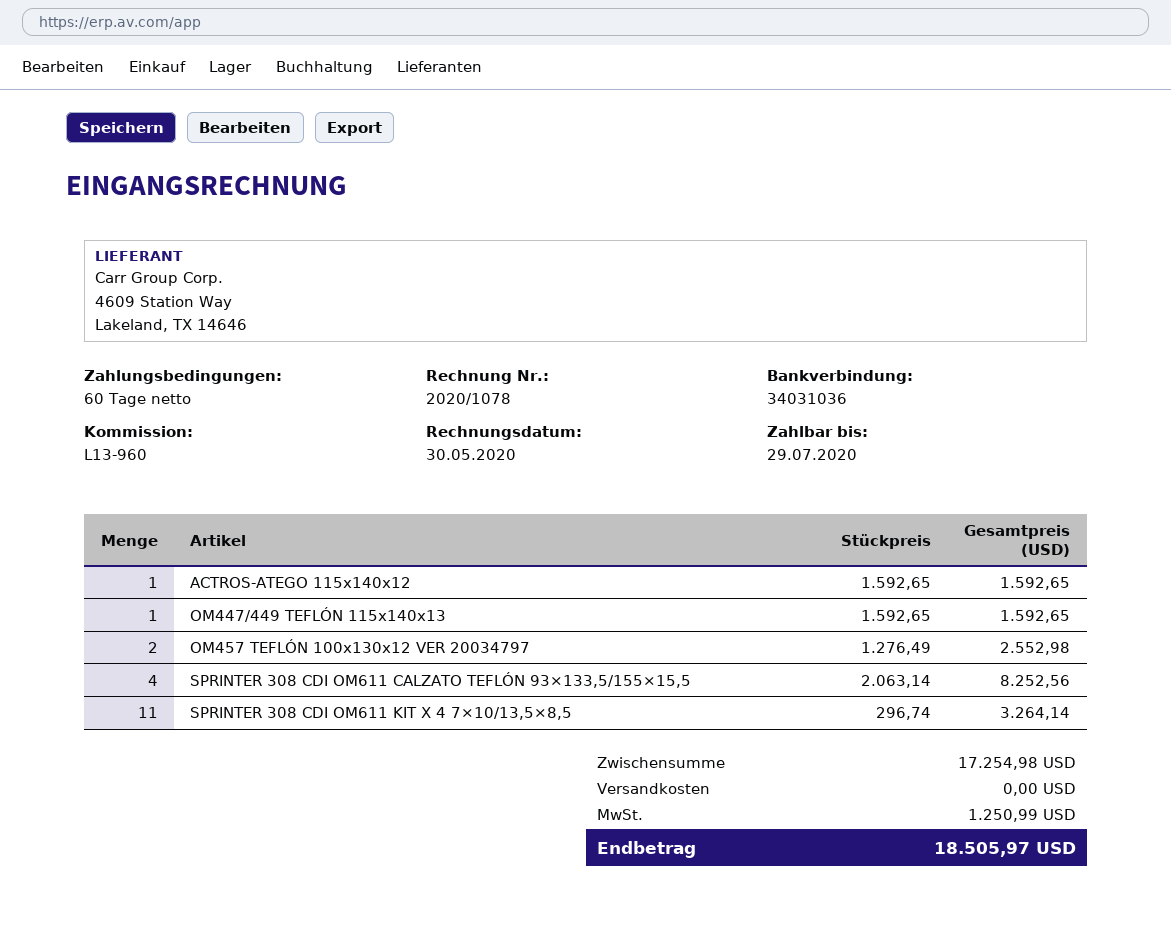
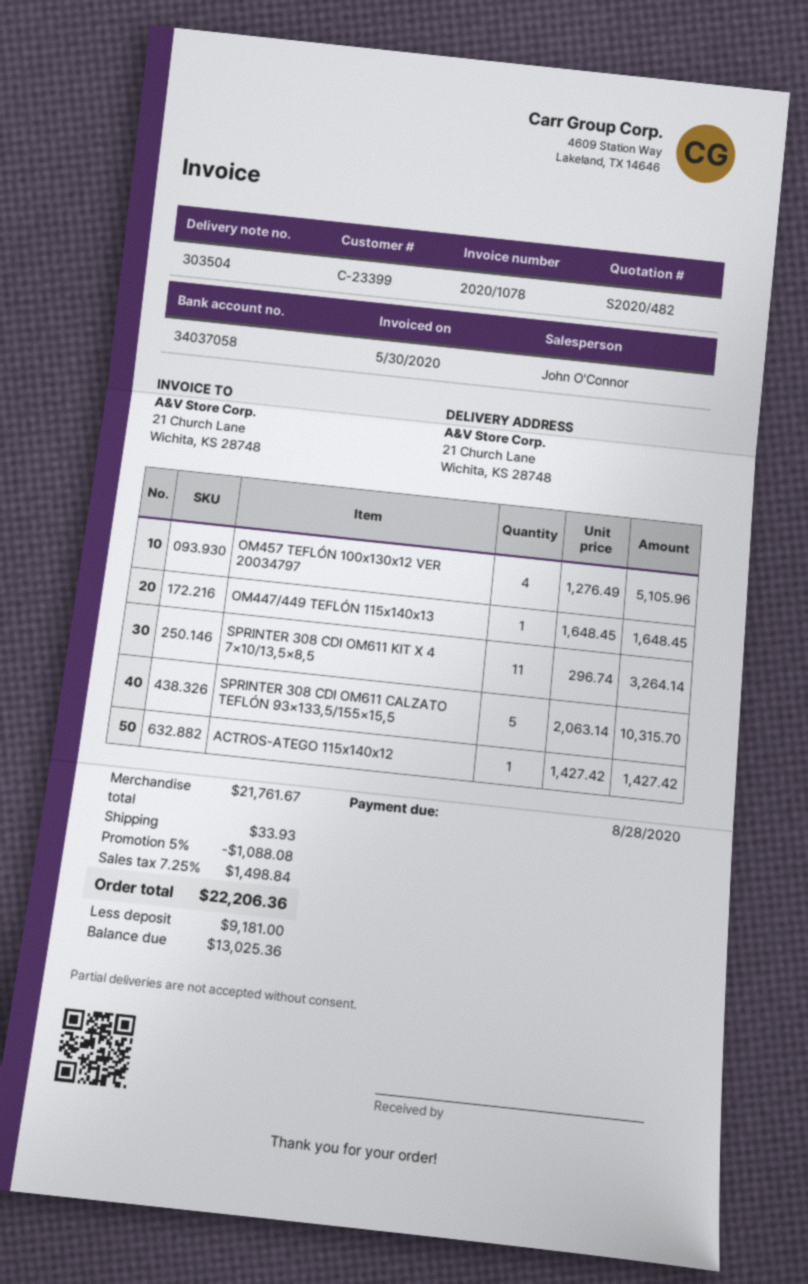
due date: 2020-07-29 -> 2020-08-28
bank account: 34031036 -> 34037058
ACTROS-ATEGO 115x140x12: 1 x 1592.65 = 1592.65 -> 1 x 1427.42 = 1427.42
OM447/449 TEFLÓN 115x140x13: 1 x 1592.65 = 1592.65 -> 1 x 1648.45 = 1648.45
OM457 TEFLÓN 100x130x12 VER 20034797: 2 x 1276.49 = 2552.98 -> 4 x 1276.49 = 5105.96
SPRINTER 308 CDI OM611 CALZATO TEFLÓN 93×133,5/155×15,5: 4 x 2063.14 = 8252.56 -> 5 x 2063.14 = 10315.70
subtotal: 17254.98 -> 21761.67
discount: none -> 5% = 1088.08
shipping: 0.00 -> 33.93
tax: 1250.99 -> 1498.84
total: 18505.97 -> 22206.36

